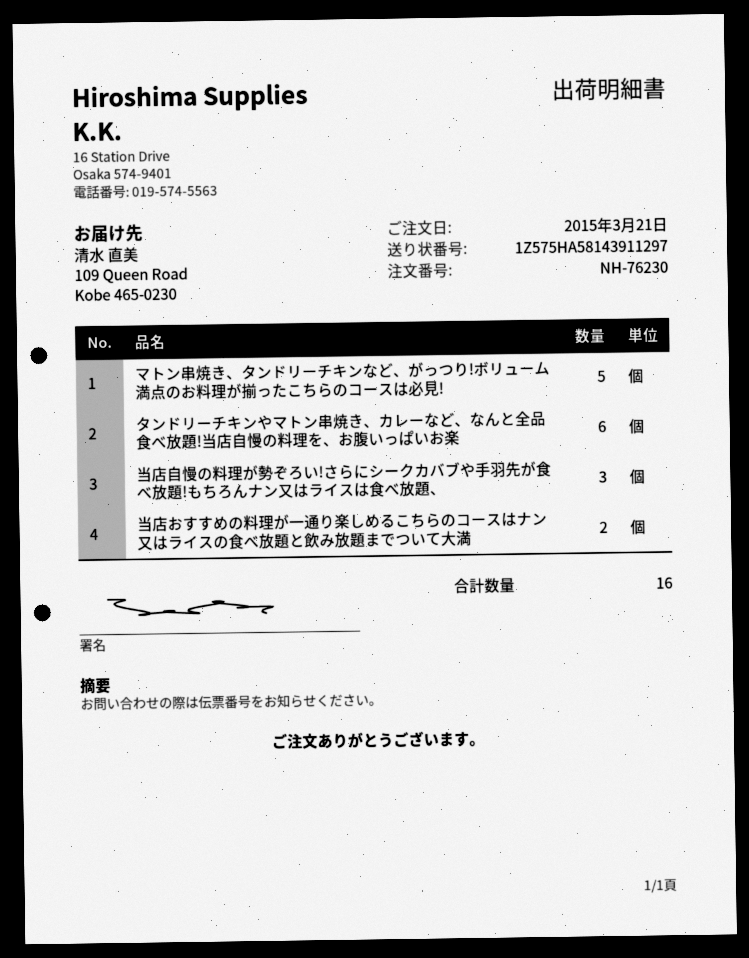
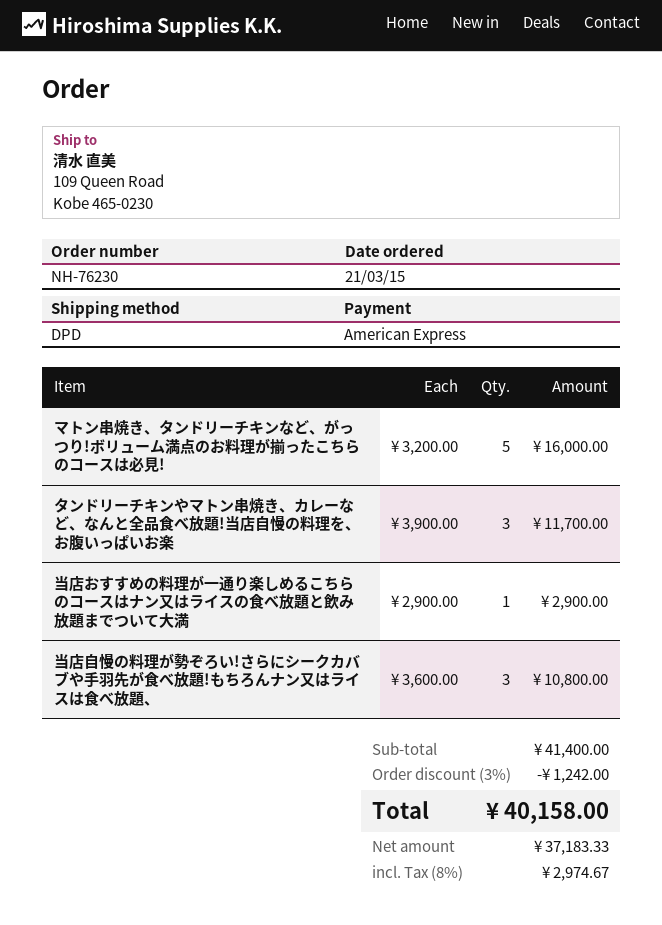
タンドリーチキンやマトン串焼き、カレーなど、なんと全品食べ放題!当店自慢の料理を、お腹いっぱいお楽: 6 -> 3
当店おすすめの料理が一通り楽しめるこちらのコースはナン又はライスの食べ放題と飲み放題までついて大満: 2 -> 1

